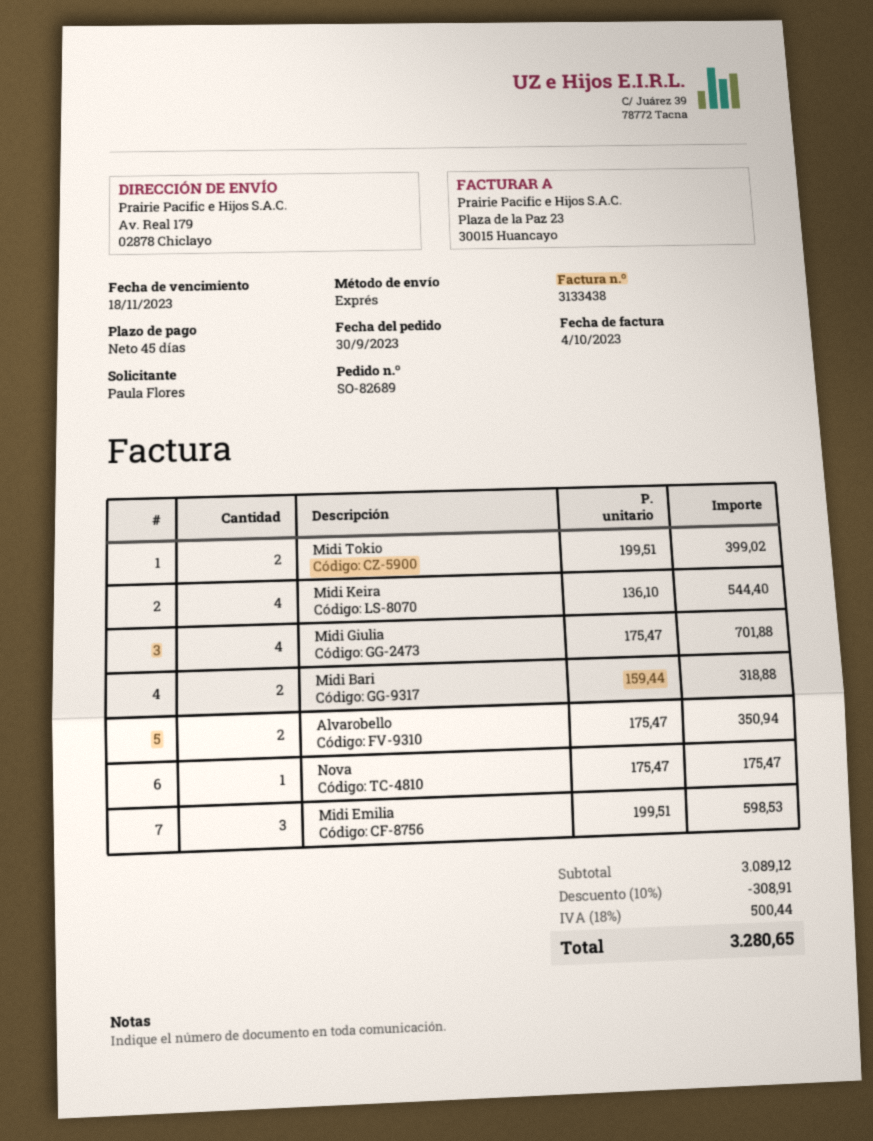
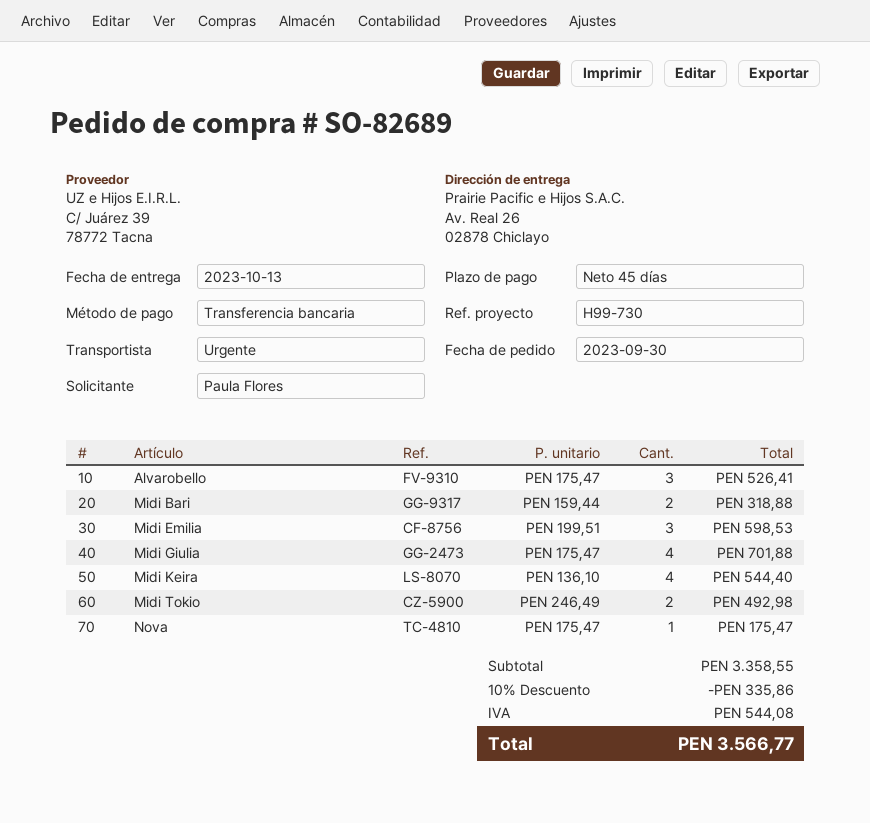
ship to: Av. Real 179, 02878 Chiclayo -> Av. Real 26, 02878 Chiclayo
Midi Tokio: 2 x 199.51 = 399.02 -> 2 x 246.49 = 492.98
Alvarobello: 2 x 175.47 = 350.94 -> 3 x 175.47 = 526.41
subtotal: 3089.12 -> 3358.55
discount: 10% = 308.91 -> 10% = 335.86
tax: 500.44 -> 544.08
total: 3280.65 -> 3566.77

